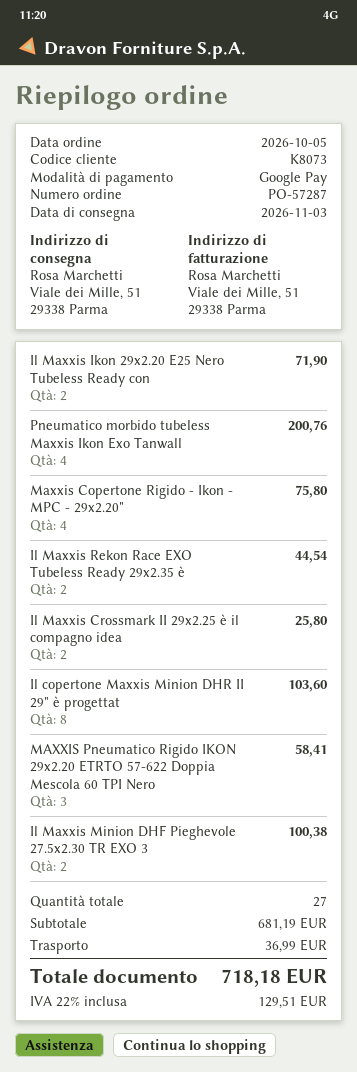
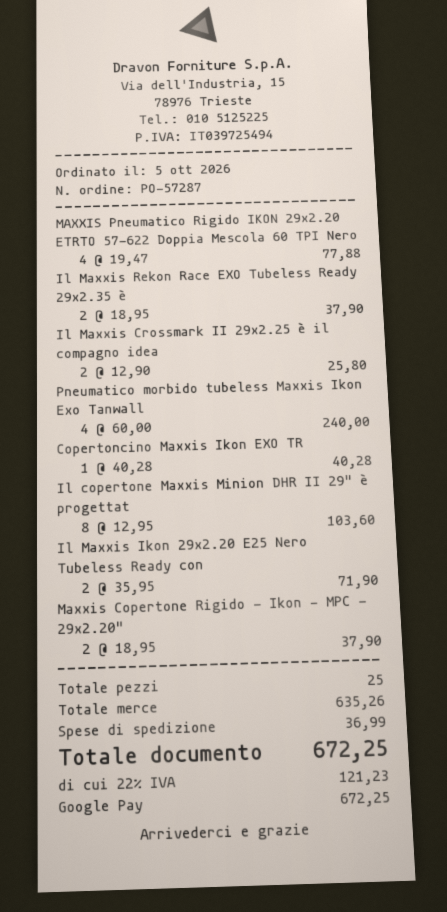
Pneumatico morbido tubeless Maxxis Ikon Exo Tanwall: 4 for 200.76 -> 4 for 240.00
Maxxis Copertone Rigido - Ikon - MPC - 29x2.20": 4 for 75.80 -> 2 for 37.90
Il Maxxis Rekon Race EXO Tubeless Ready 29x2.35 è: 2 for 44.54 -> 2 for 37.90
MAXXIS Pneumatico Rigido IKON 29x2.20 ETRTO 57-622 Doppia Mescola 60 TPI Nero: 3 for 58.41 -> 4 for 77.88
Il Maxxis Minion DHF Pieghevole 27.5x2.30 TR EXO 3: 2 for 100.38 -> none
Copertoncino Maxxis Ikon EXO TR: none -> 1 for 40.28
total quantity: 27 -> 25
subtotal: 681.19 -> 635.26
tax: 22% = 129.51 -> 22% = 121.23
total: 718.18 -> 672.25

